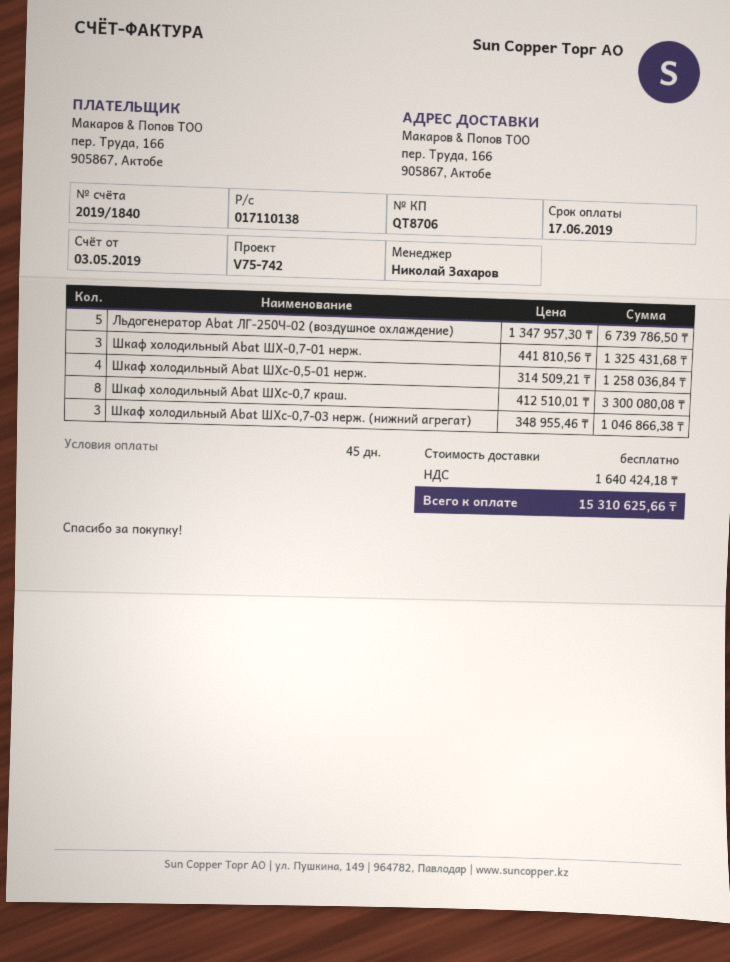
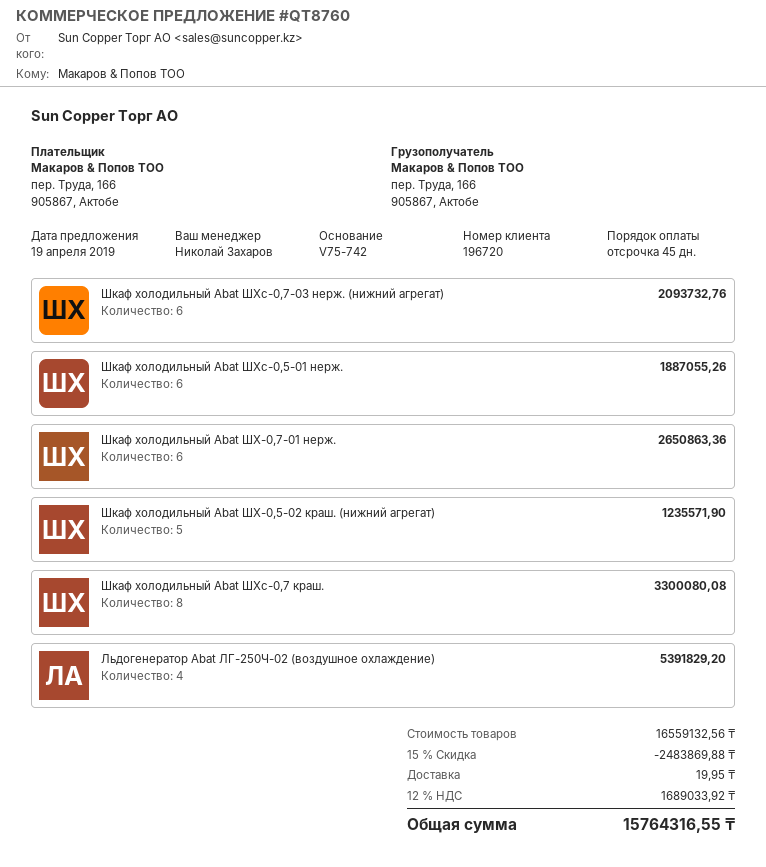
quote number: QT8706 -> QT8760
Льдогенератор Abat ЛГ-250Ч-02 (воздушное охлаждение): 5 for 6739786.50 -> 4 for 5391829.20
Шкаф холодильный Abat ШХ-0,7-01 нерж.: 3 for 1325431.68 -> 6 for 2650863.36
Шкаф холодильный Abat ШХс-0,5-01 нерж.: 4 for 1258036.84 -> 6 for 1887055.26
Шкаф холодильный Abat ШХс-0,7-03 нерж. (нижний агрегат): 3 for 1046866.38 -> 6 for 2093732.76
Шкаф холодильный Abat ШХ-0,5-02 краш. (нижний агрегат): none -> 5 for 1235571.90
discount: none -> 15% = 2483869.88
shipping: 0.00 -> 19.95
tax: 1640424.18 -> 1689033.92
total: 15310625.66 -> 15764316.55

